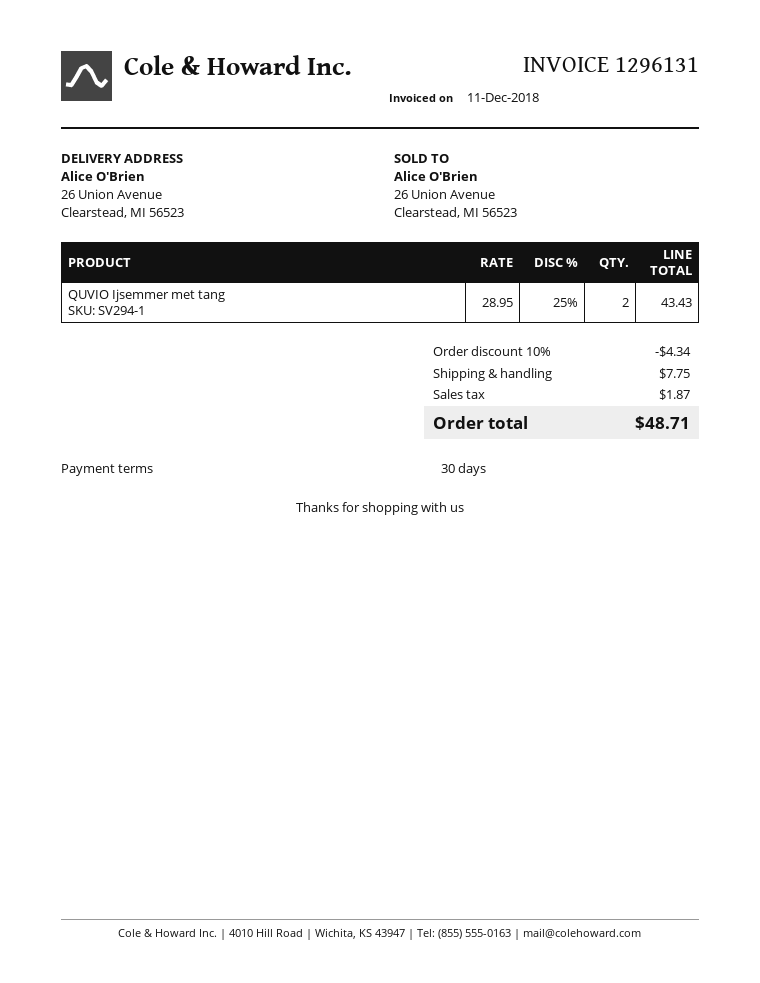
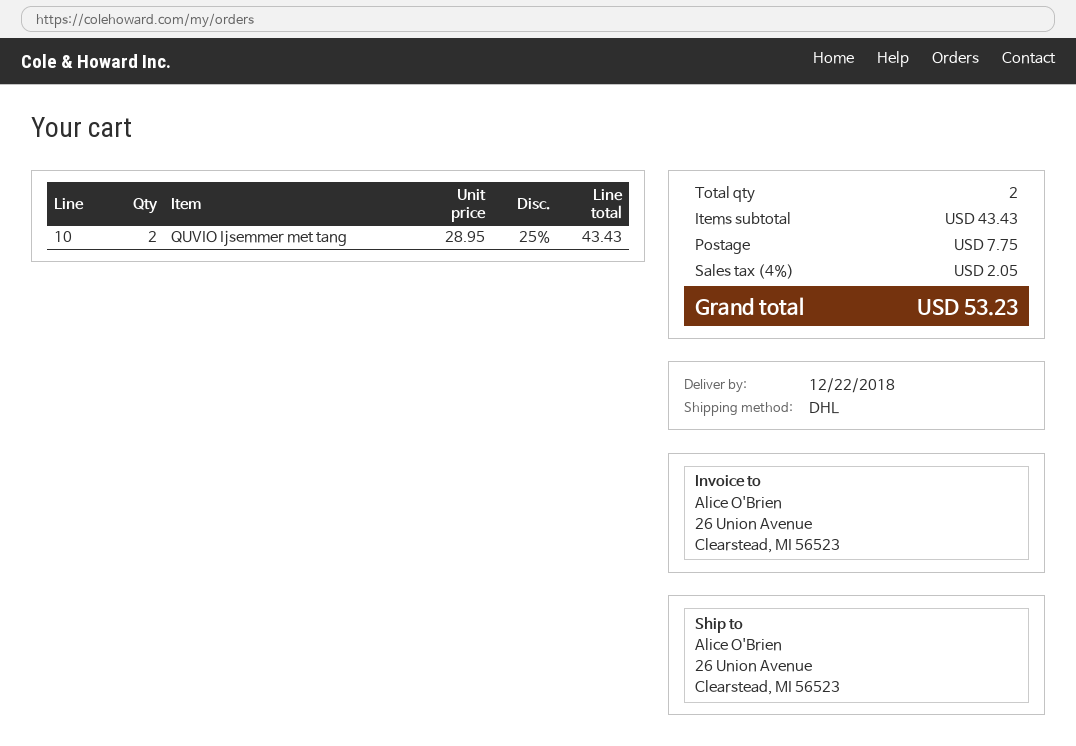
discount: 10% = 4.34 -> none
tax: 1.87 -> 2.05
total: 48.71 -> 53.23

